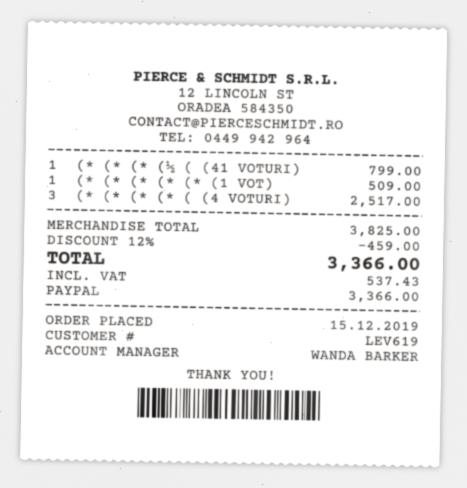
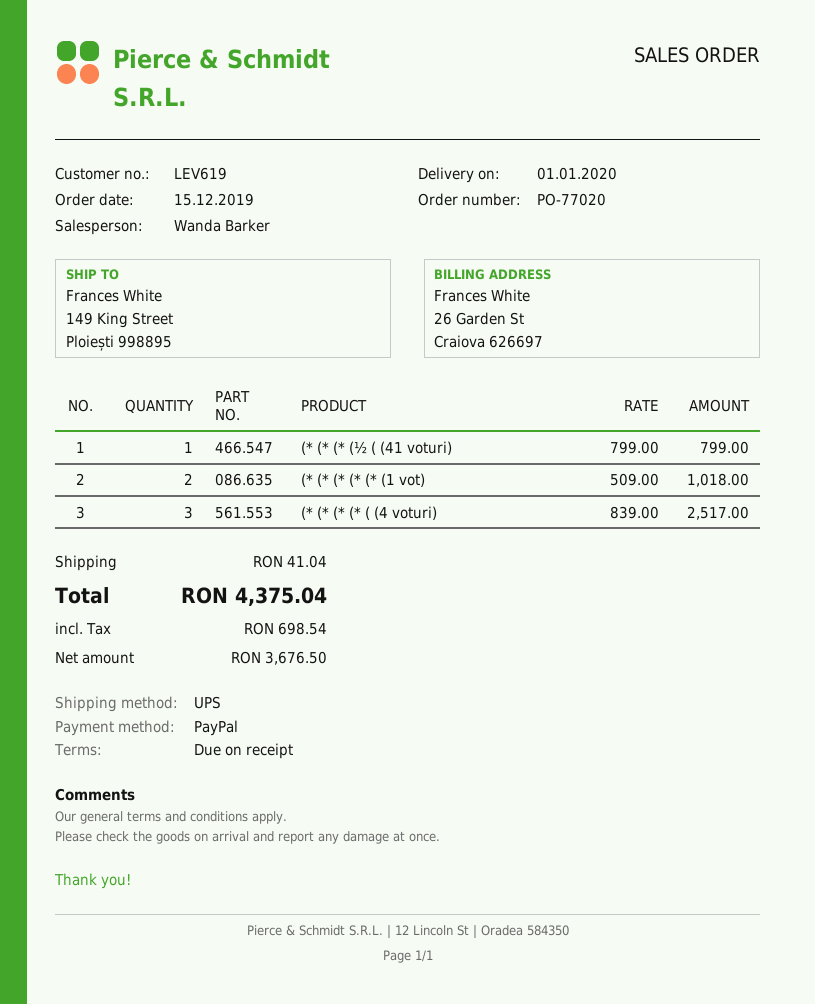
(* (* (* (* (* (1 VOT): 1 for 509.00 -> 2 for 1018.00
discount: 12% = 459.00 -> none
shipping: none -> 41.04
tax: 537.43 -> 698.54
total: 3366.00 -> 4375.04

